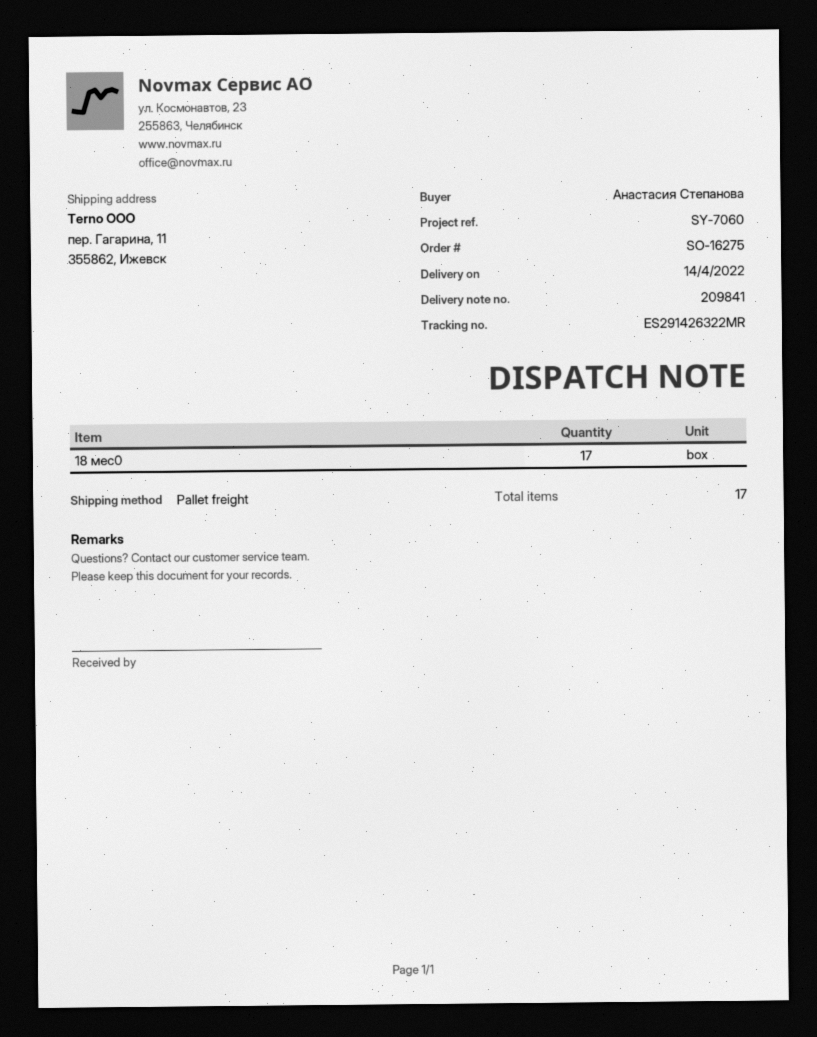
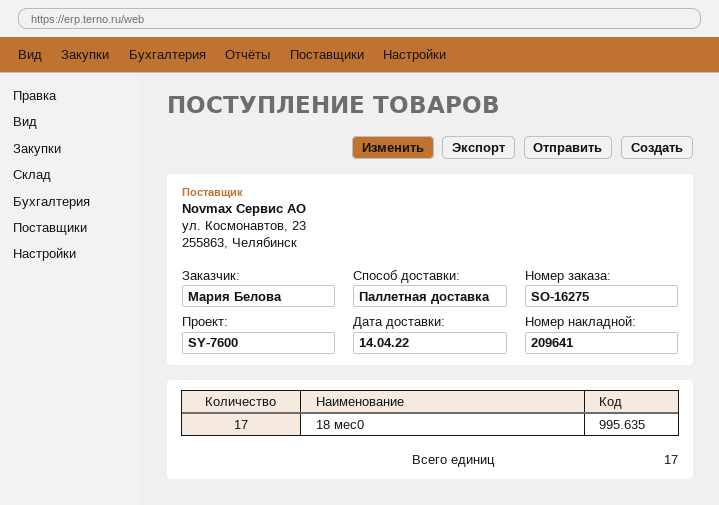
delivery note number: 209841 -> 209641
reference: SY-7060 -> SY-7600
ordered by: Анастасия Степанова -> Мария Белова

